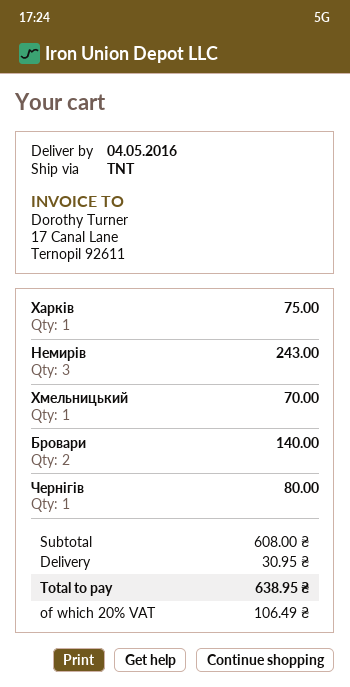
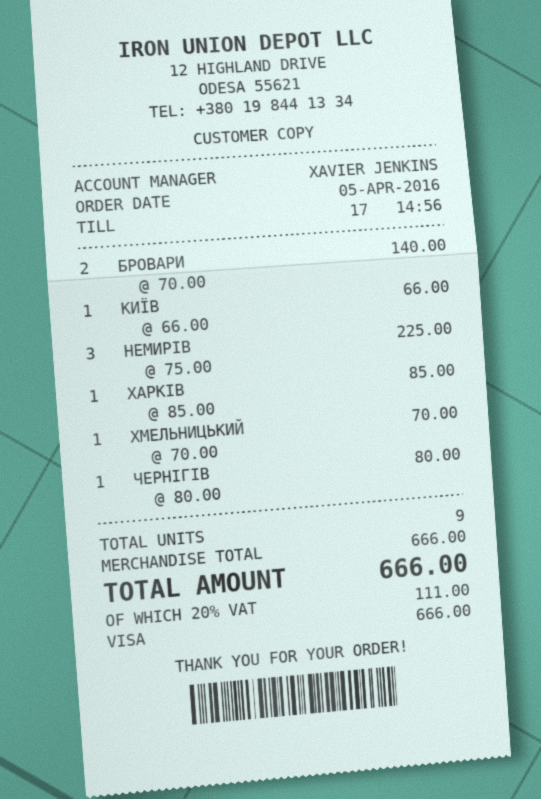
Харків: 1 for 75.00 -> 1 for 85.00
Немирів: 3 for 243.00 -> 3 for 225.00
КИЇВ: none -> 1 for 66.00
subtotal: 608.00 -> 666.00
shipping: 30.95 -> none
tax: 20% = 106.49 -> 20% = 111.00
total: 638.95 -> 666.00

